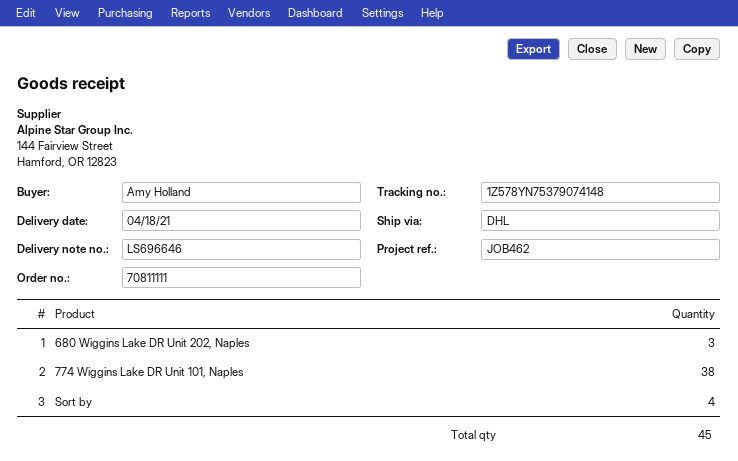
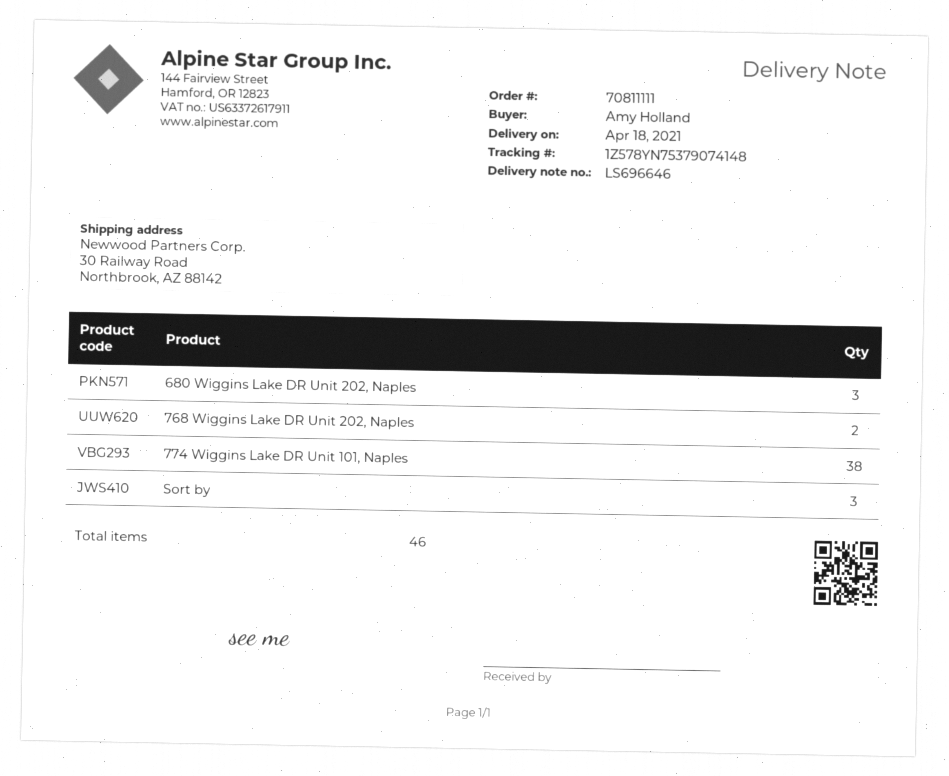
Sort by: 4 -> 3
768 Wiggins Lake DR Unit 202, Naples: none -> 2
total quantity: 45 -> 46

